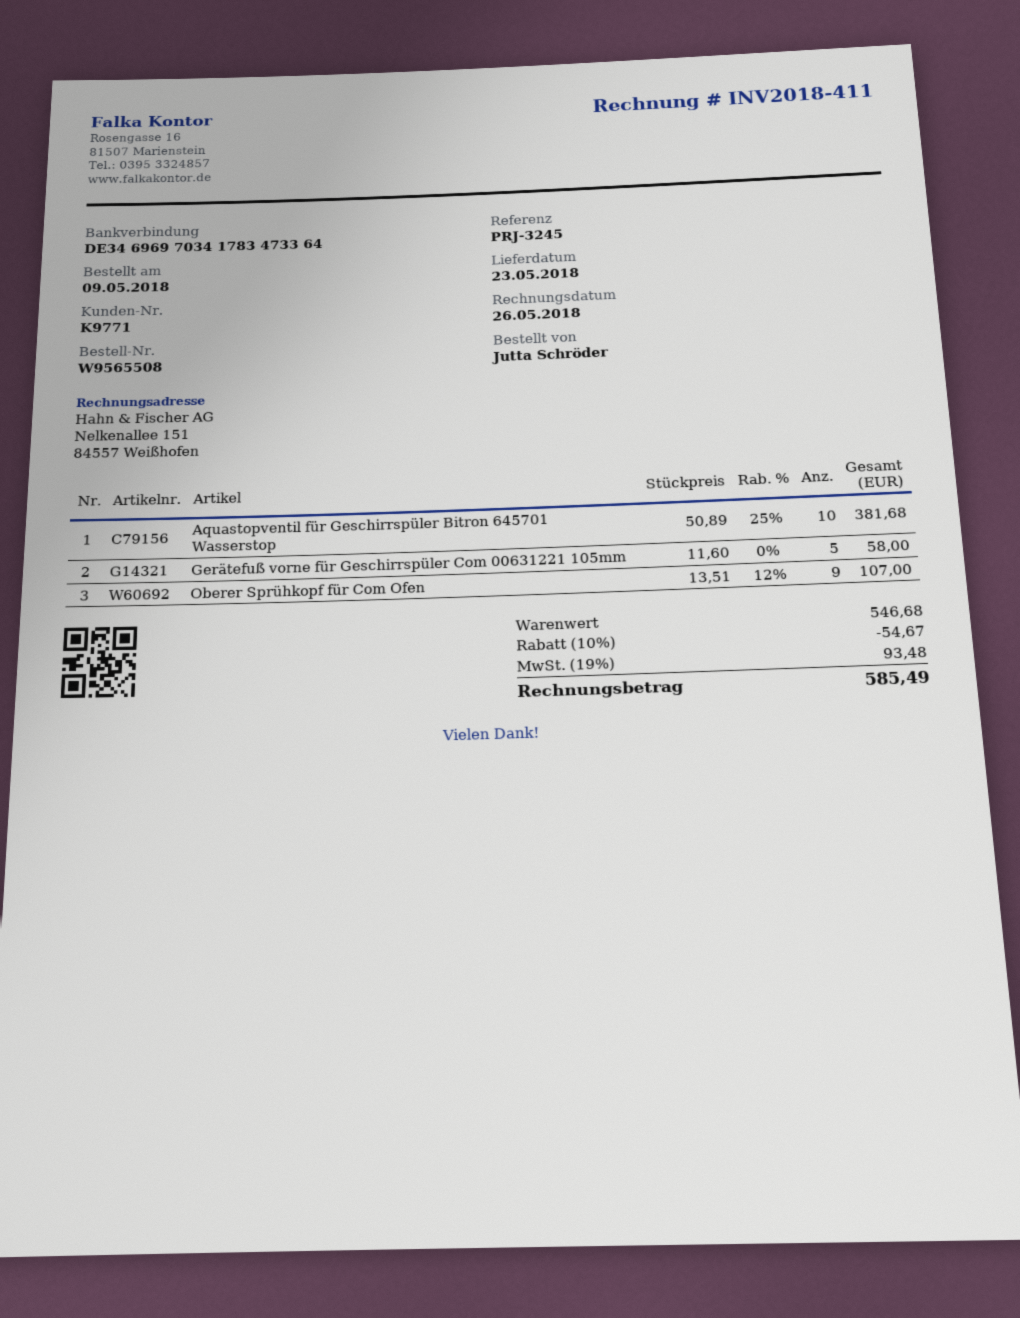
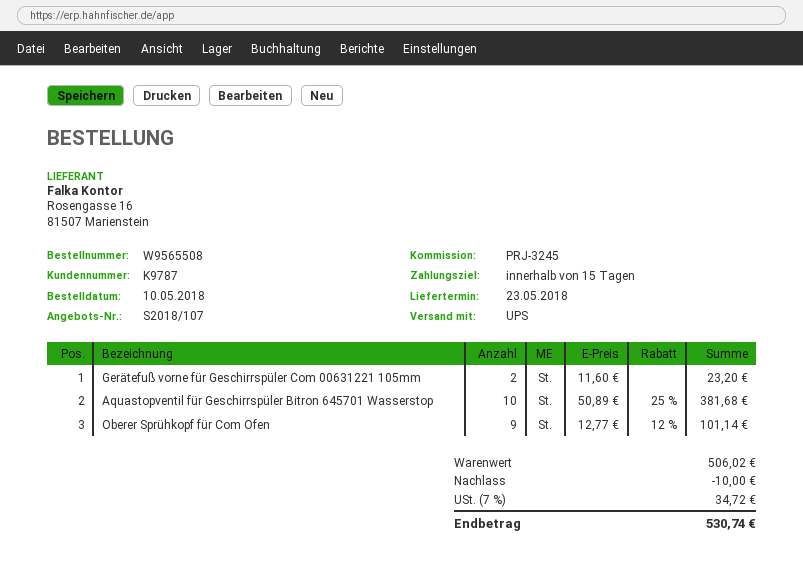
order date: 2018-05-09 -> 2018-05-10
customer number: K9771 -> K9787
Gerätefuß vorne für Geschirrspüler Com 00631221 105mm: 5 x 11.60 = 58.00 -> 2 x 11.60 = 23.20
Oberer Sprühkopf für Com Ofen: 9 x 13.51 - 12% = 107.00 -> 9 x 12.77 - 12% = 101.14
subtotal: 546.68 -> 506.02
discount: 54.67 -> 10.00
tax: 19% = 93.48 -> 7% = 34.72
total: 585.49 -> 530.74

